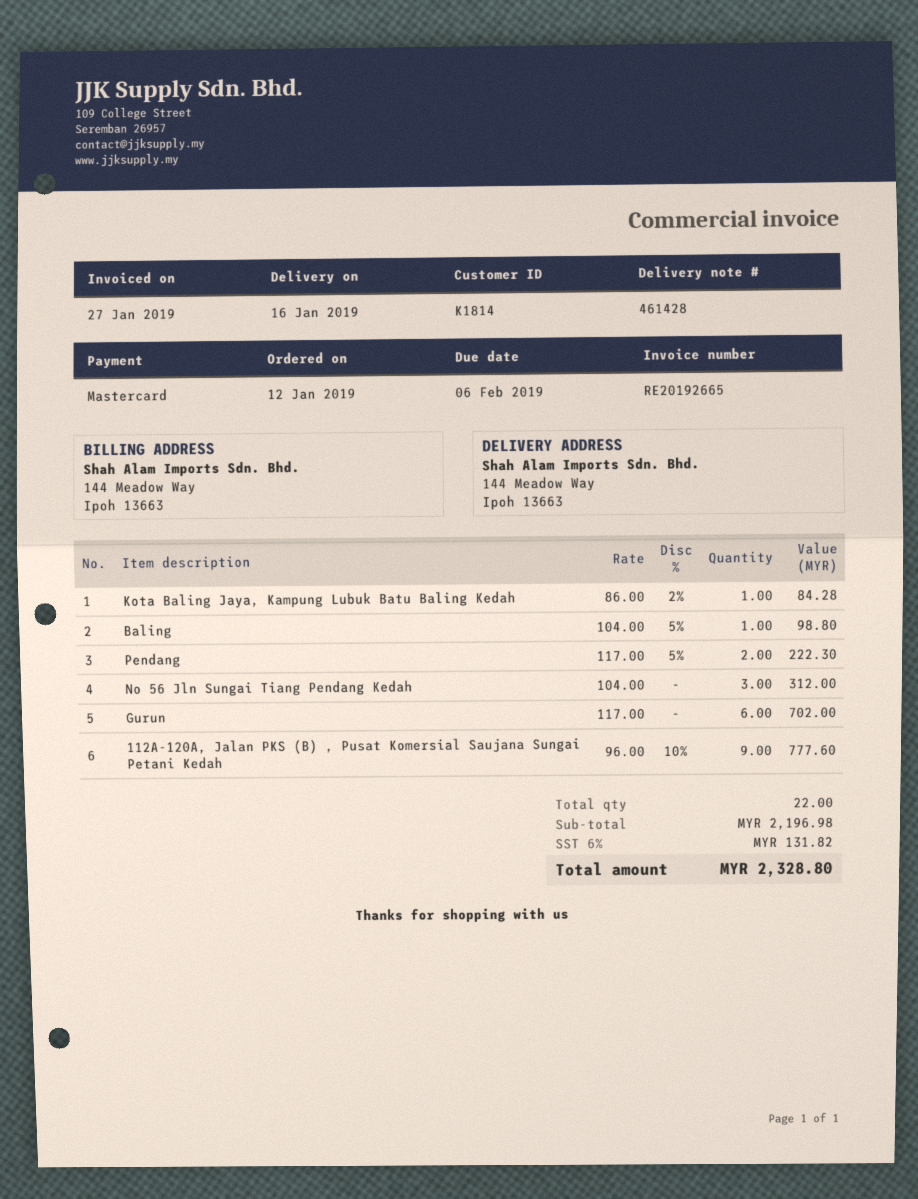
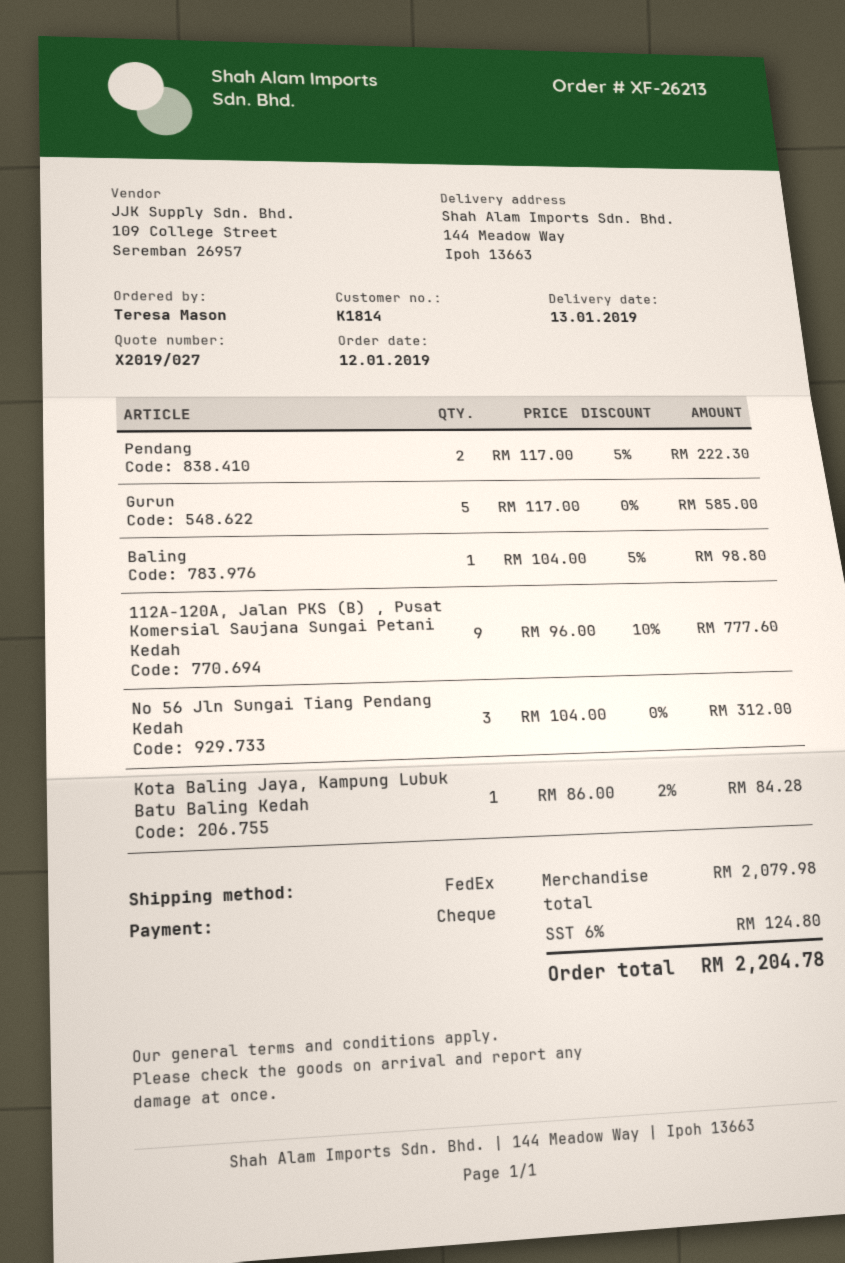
delivery date: 2019-01-16 -> 2019-01-13
payment method: Mastercard -> cheque
Gurun: 6 x 117.00 = 702.00 -> 5 x 117.00 = 585.00
subtotal: 2196.98 -> 2079.98
tax: 6% = 131.82 -> 6% = 124.80
total: 2328.80 -> 2204.78

